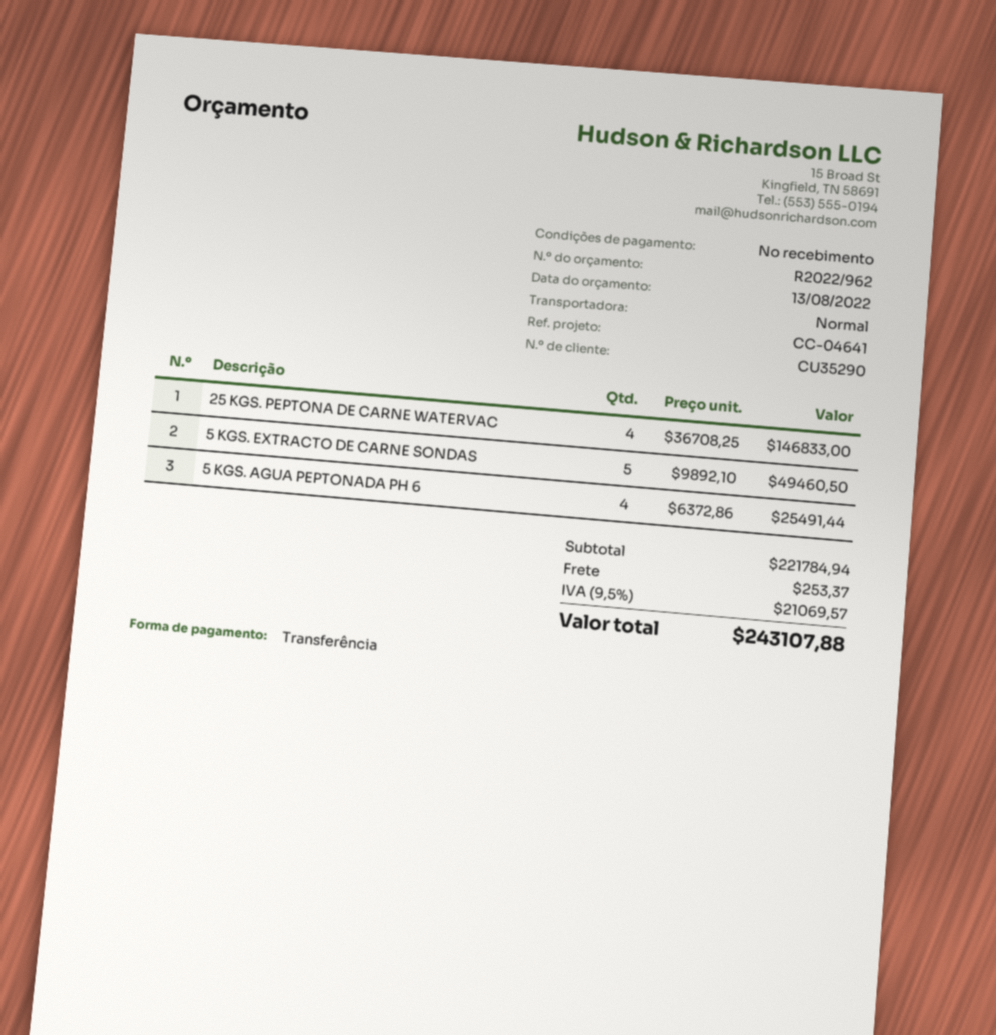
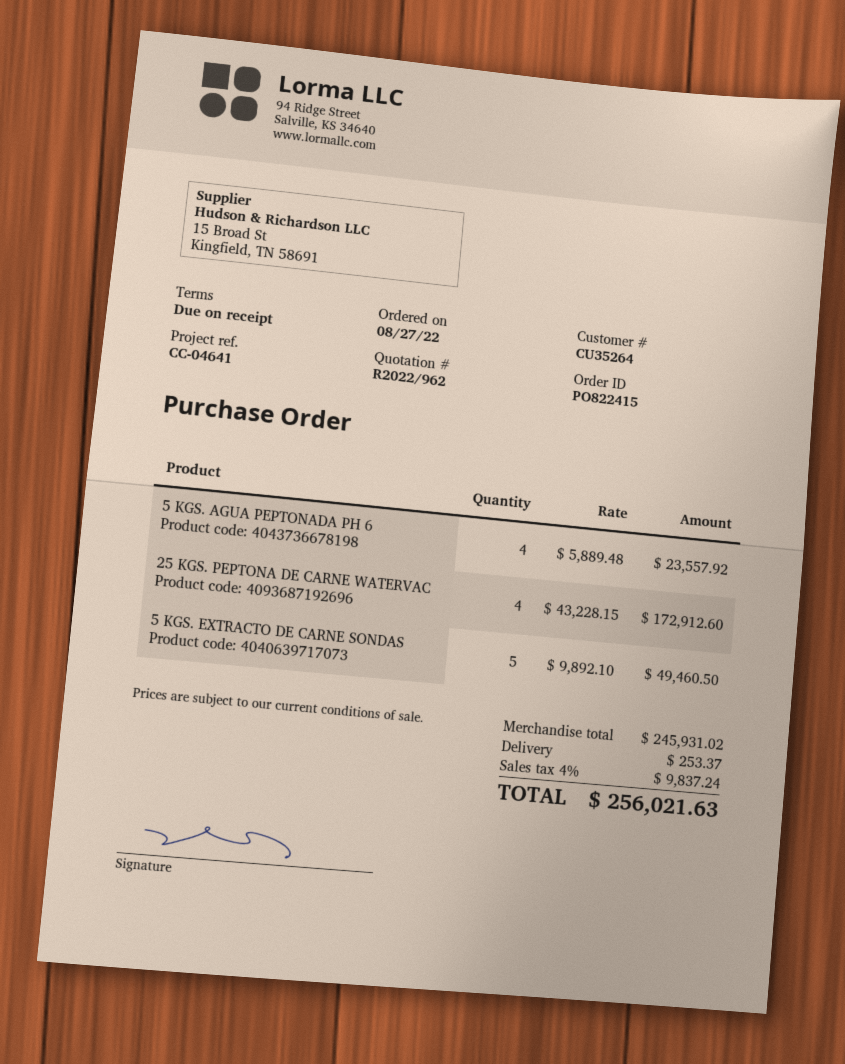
customer number: CU35290 -> CU35264
25 KGS. PEPTONA DE CARNE WATERVAC: 4 x 36708.25 = 146833.00 -> 4 x 43228.15 = 172912.60
5 KGS. AGUA PEPTONADA PH 6: 4 x 6372.86 = 25491.44 -> 4 x 5889.48 = 23557.92
subtotal: 221784.94 -> 245931.02
tax: 9.5% = 21069.57 -> 4% = 9837.24
total: 243107.88 -> 256021.63

